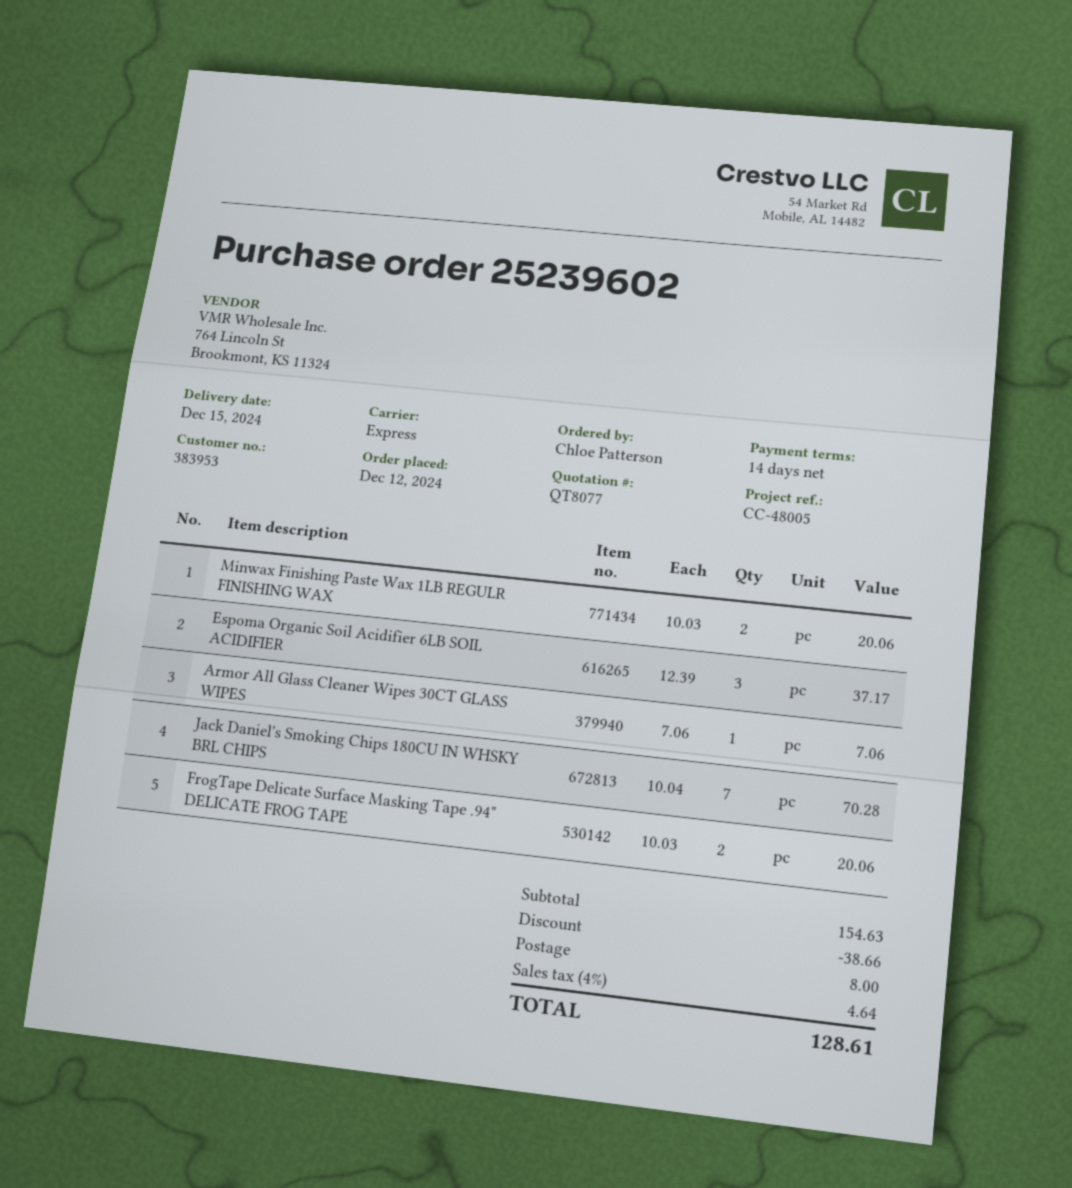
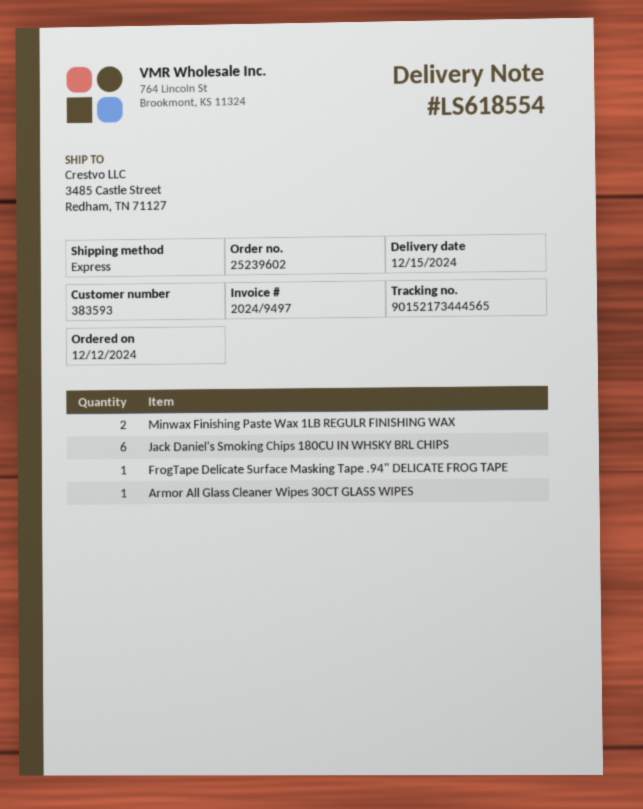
customer number: 383953 -> 383593
Espoma Organic Soil Acidifier 6LB SOIL ACIDIFIER: 3 -> none
Jack Daniel's Smoking Chips 180CU IN WHSKY BRL CHIPS: 7 -> 6
FrogTape Delicate Surface Masking Tape .94" DELICATE FROG TAPE: 2 -> 1

